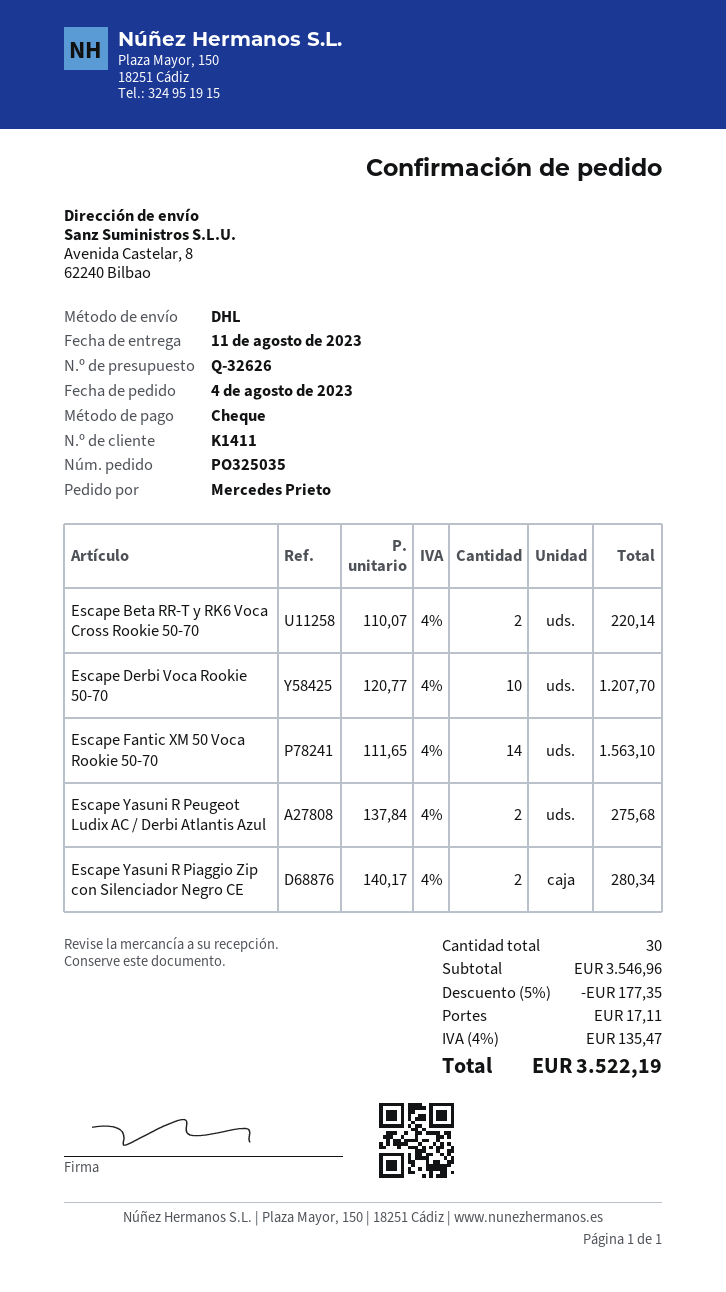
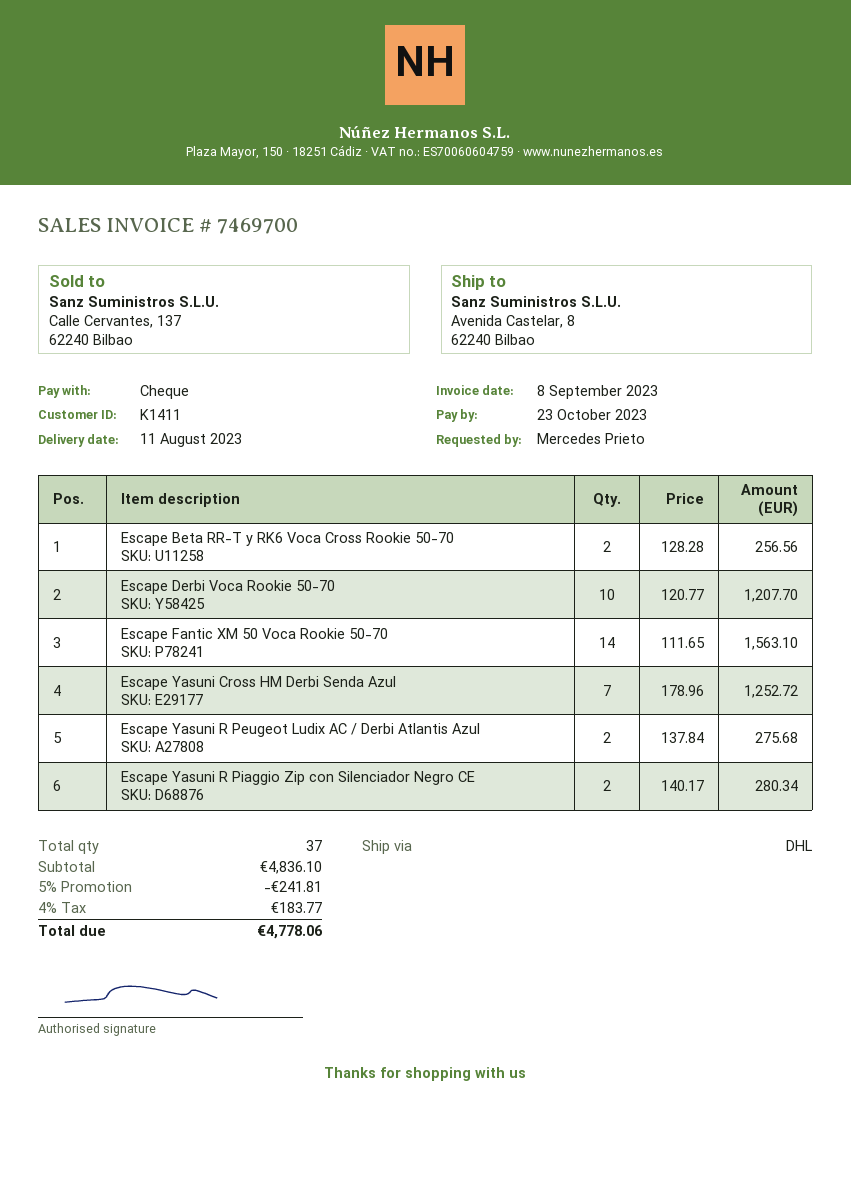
Escape Beta RR-T y RK6 Voca Cross Rookie 50-70: 2 x 110.07 = 220.14 -> 2 x 128.28 = 256.56
Escape Yasuni Cross HM Derbi Senda Azul: none -> 7 x 178.96 = 1252.72
total quantity: 30 -> 37
subtotal: 3546.96 -> 4836.10
discount: 5% = 177.35 -> 5% = 241.81
shipping: 17.11 -> none
tax: 4% = 135.47 -> 4% = 183.77
total: 3522.19 -> 4778.06

